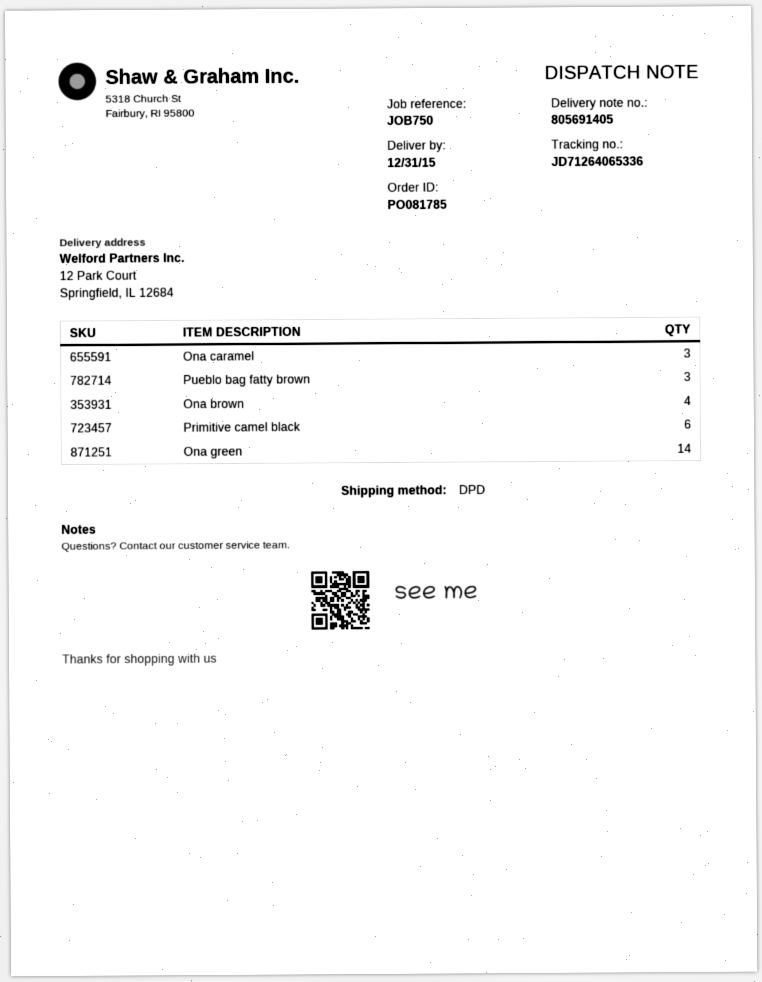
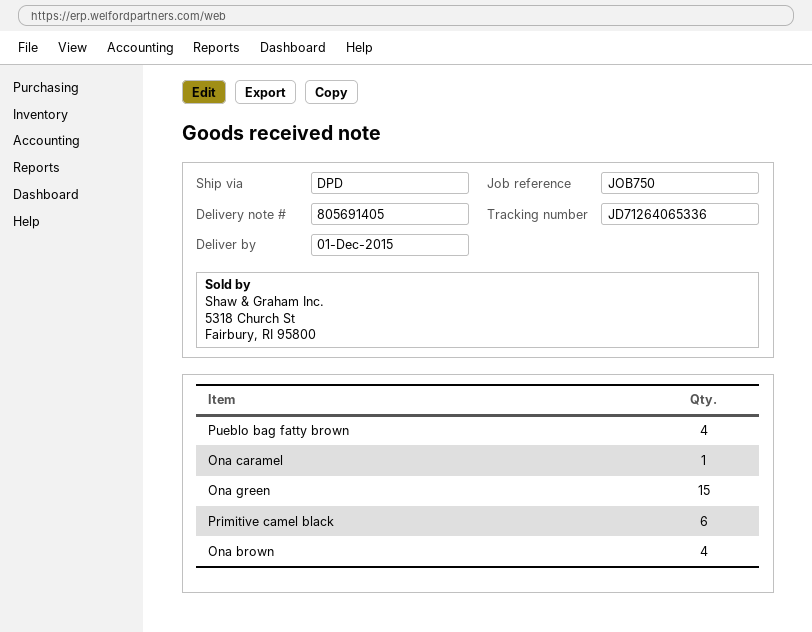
delivery date: 2015-12-31 -> 2015-12-01
Ona caramel: 3 -> 1
Pueblo bag fatty brown: 3 -> 4
Ona green: 14 -> 15

